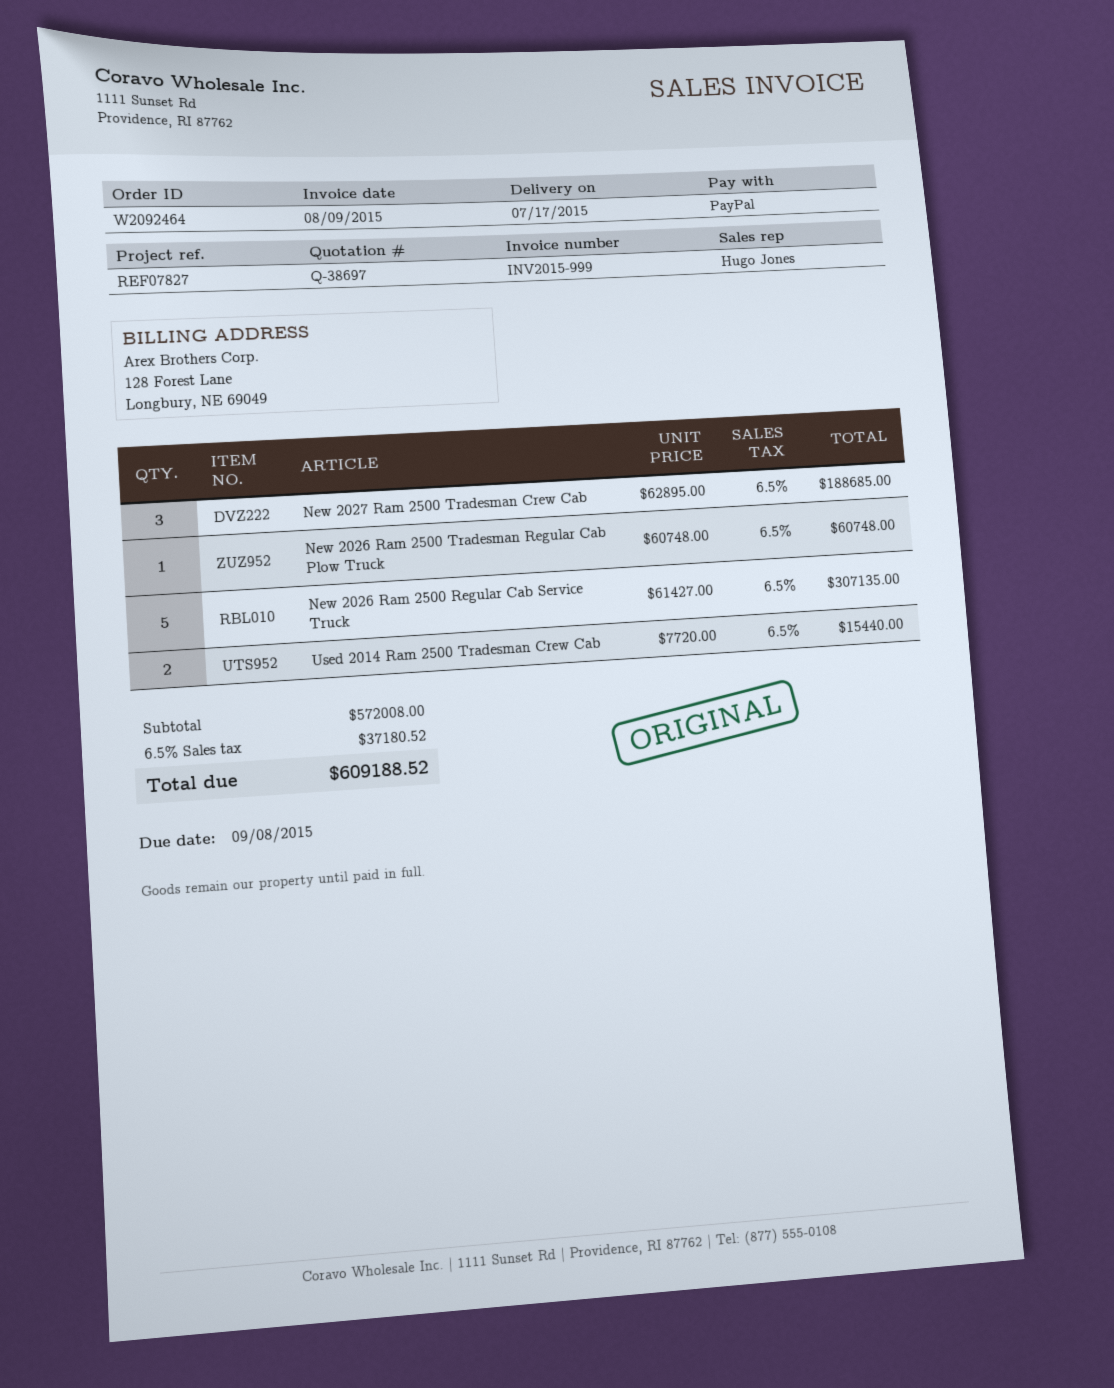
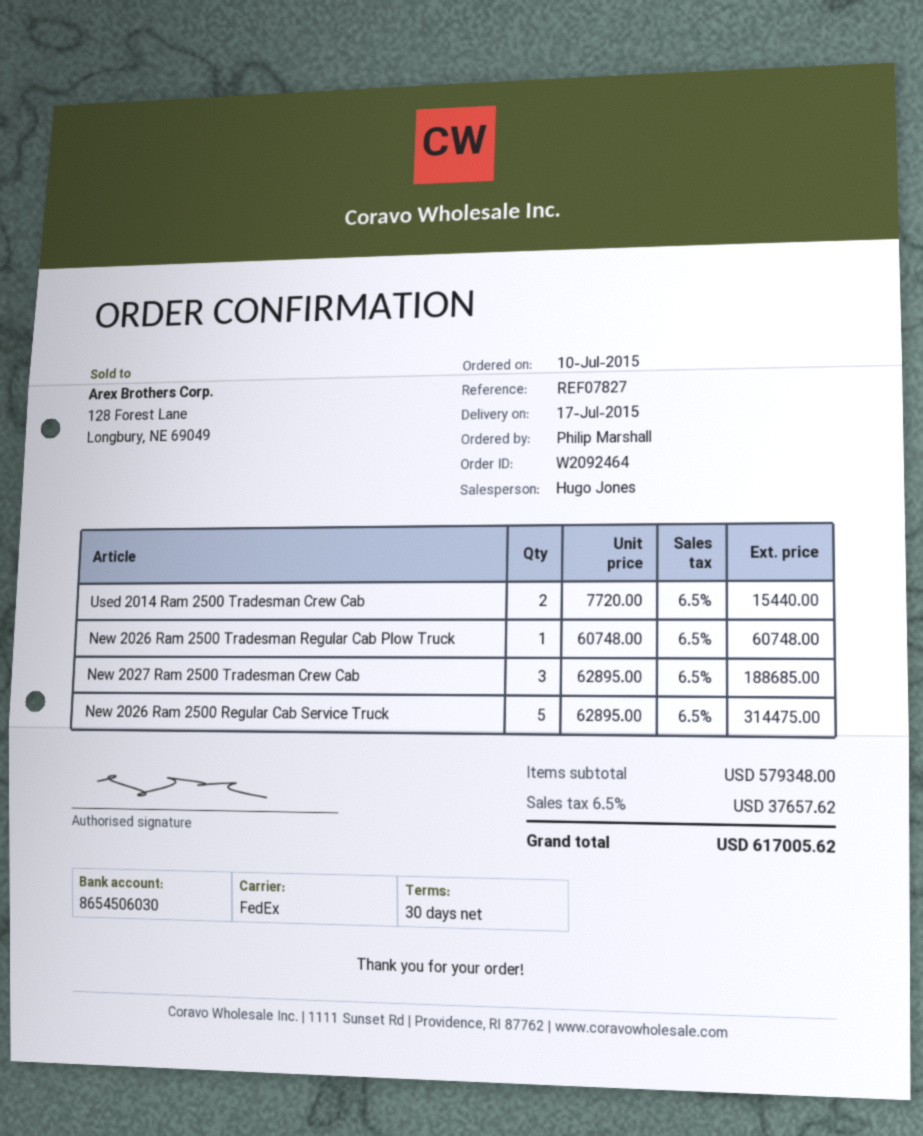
New 2026 Ram 2500 Regular Cab Service Truck: 5 x 61427.00 = 307135.00 -> 5 x 62895.00 = 314475.00
subtotal: 572008.00 -> 579348.00
tax: 6.5% = 37180.52 -> 6.5% = 37657.62
total: 609188.52 -> 617005.62

